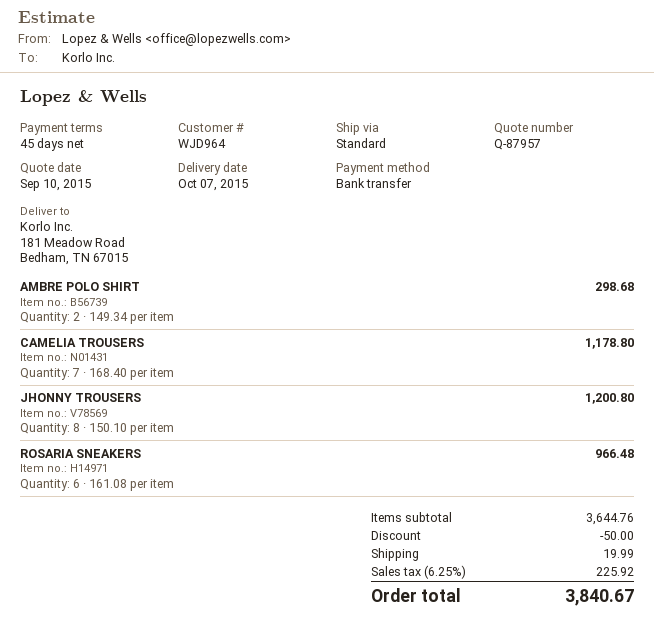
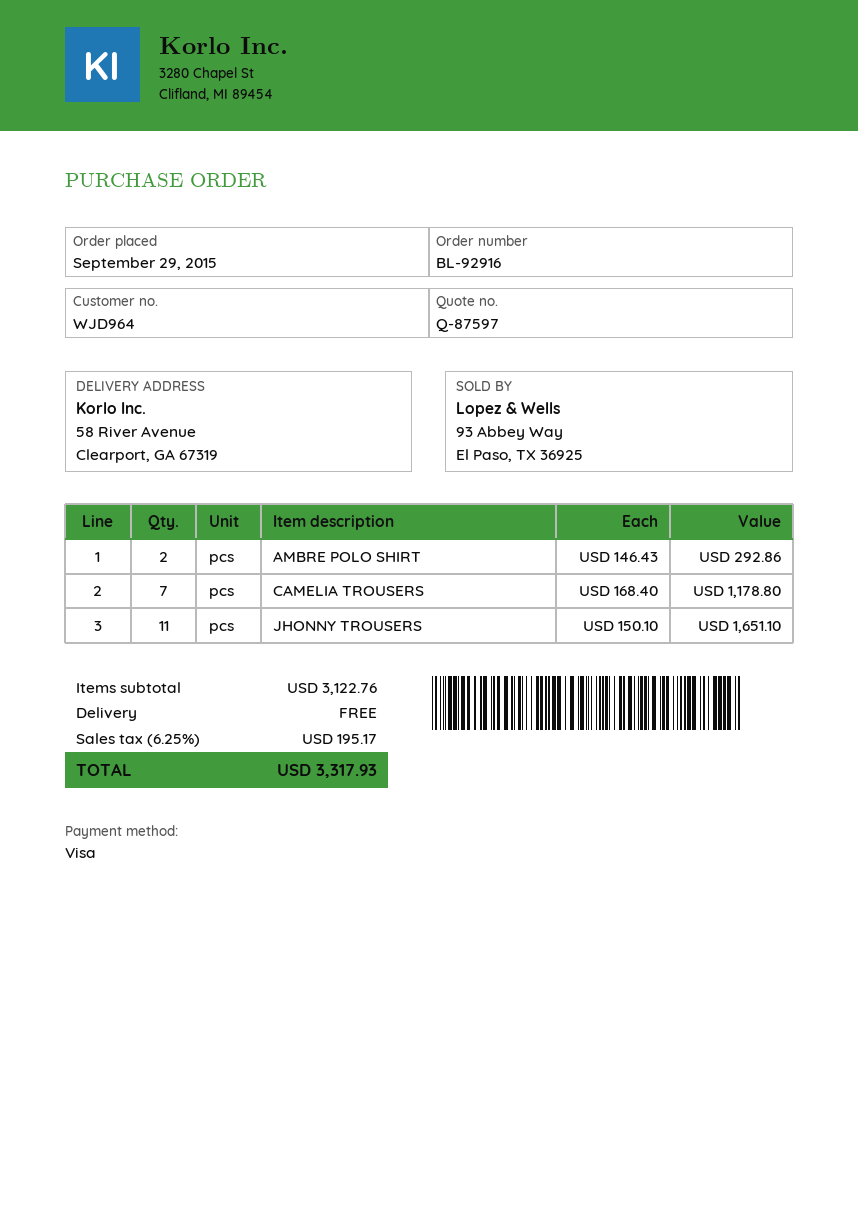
quote number: Q-87957 -> Q-87597
payment method: bank transfer -> Visa
ship to: 181 Meadow Road, Bedham, TN 67015 -> 58 River Avenue, Clearport, GA 67319
AMBRE POLO SHIRT: 2 x 149.34 = 298.68 -> 2 x 146.43 = 292.86
JHONNY TROUSERS: 8 x 150.10 = 1200.80 -> 11 x 150.10 = 1651.10
ROSARIA SNEAKERS: 6 x 161.08 = 966.48 -> none
subtotal: 3644.76 -> 3122.76
discount: 50.00 -> none
shipping: 19.99 -> 0.00
tax: 6.25% = 225.92 -> 6.25% = 195.17
total: 3840.67 -> 3317.93

